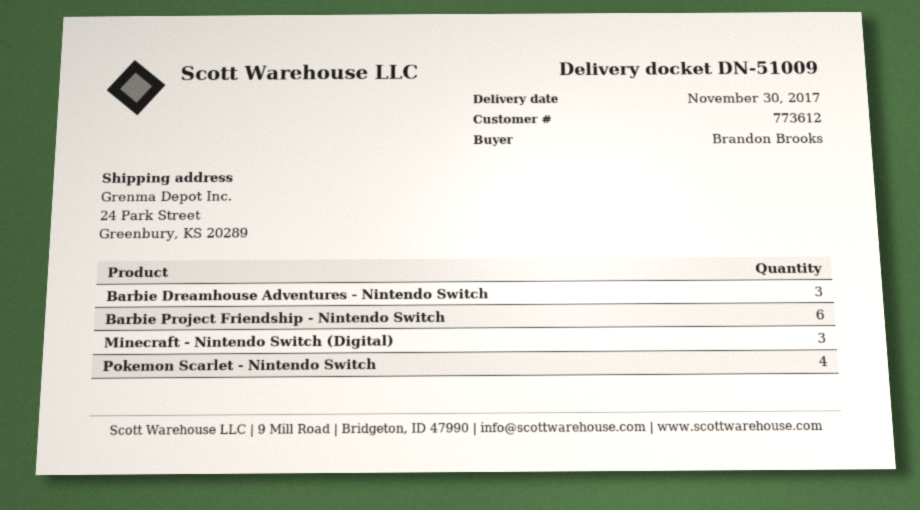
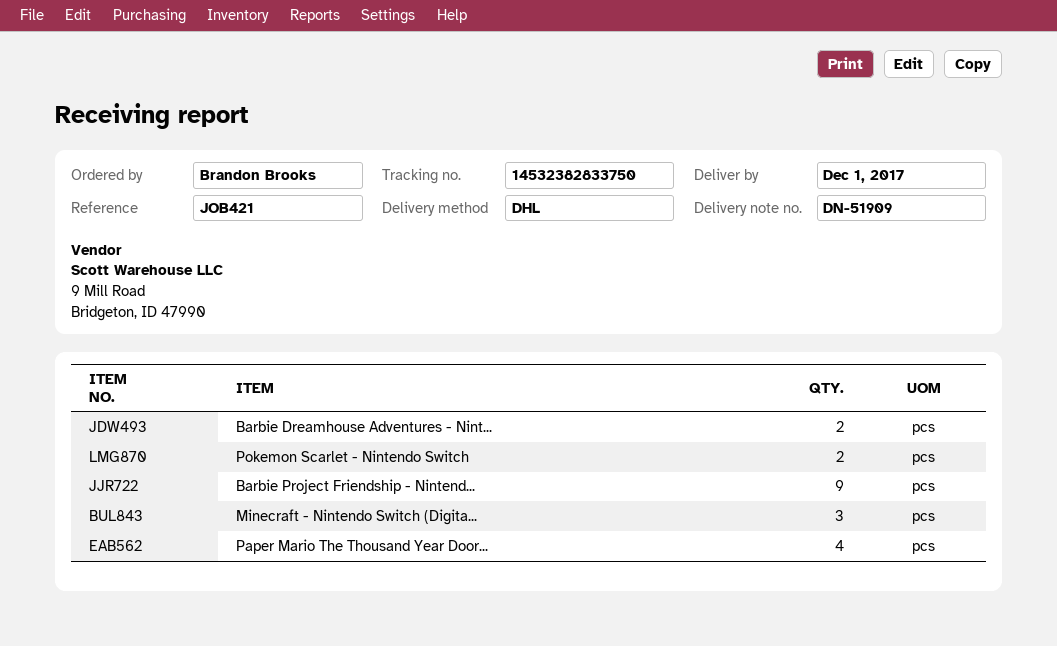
delivery note number: DN-51009 -> DN-51909
delivery date: 2017-11-30 -> 2017-12-01
Barbie Dreamhouse Adventures - Nintendo Switch: 3 -> 2
Barbie Project Friendship - Nintendo Switch: 6 -> 9
Pokemon Scarlet - Nintendo Switch: 4 -> 2
Paper Mario The Thousand Year Door...: none -> 4

